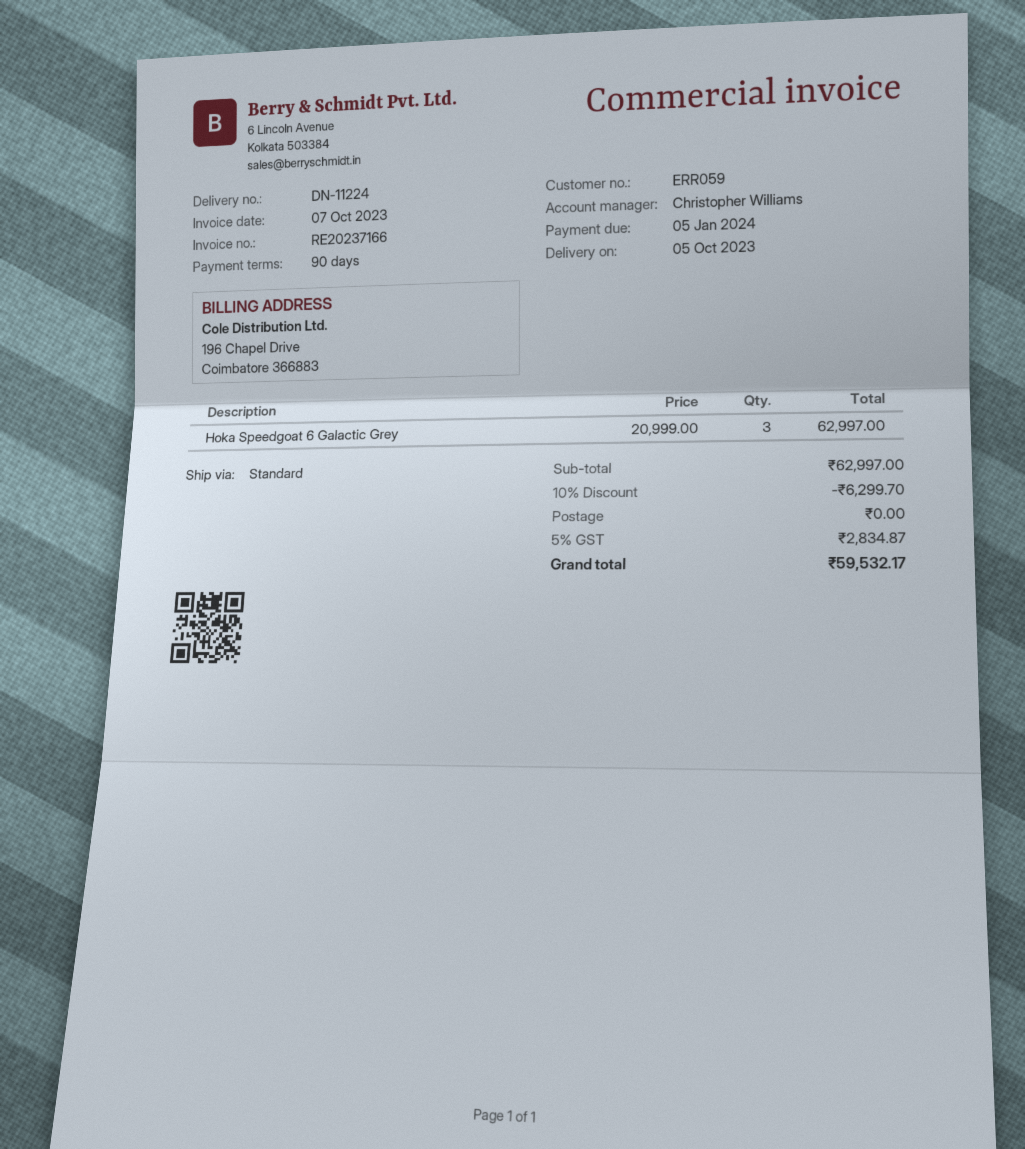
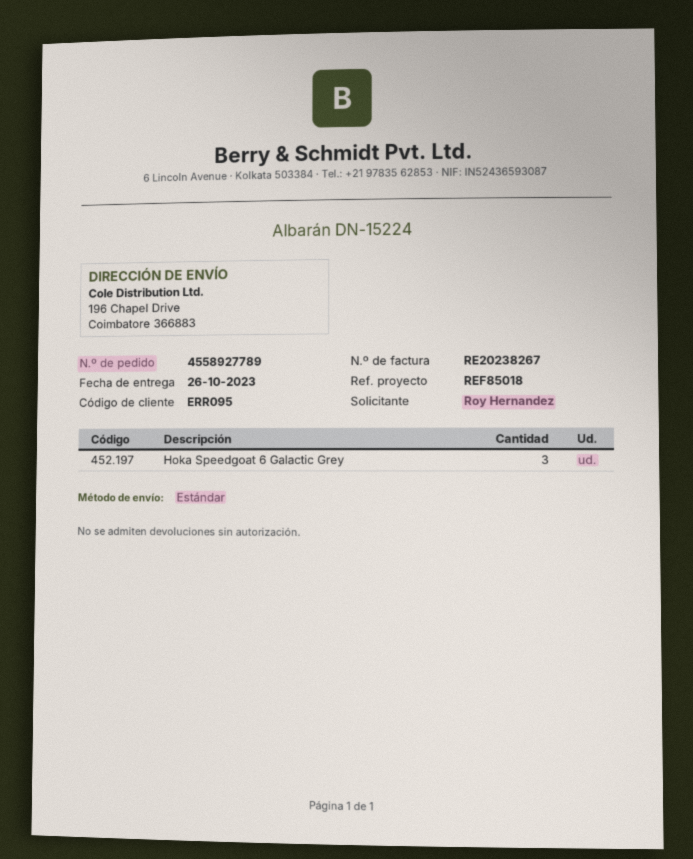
delivery note number: DN-11224 -> DN-15224
delivery date: 2023-10-05 -> 2023-10-26
invoice number: RE20237166 -> RE20238267
customer number: ERR059 -> ERR095

